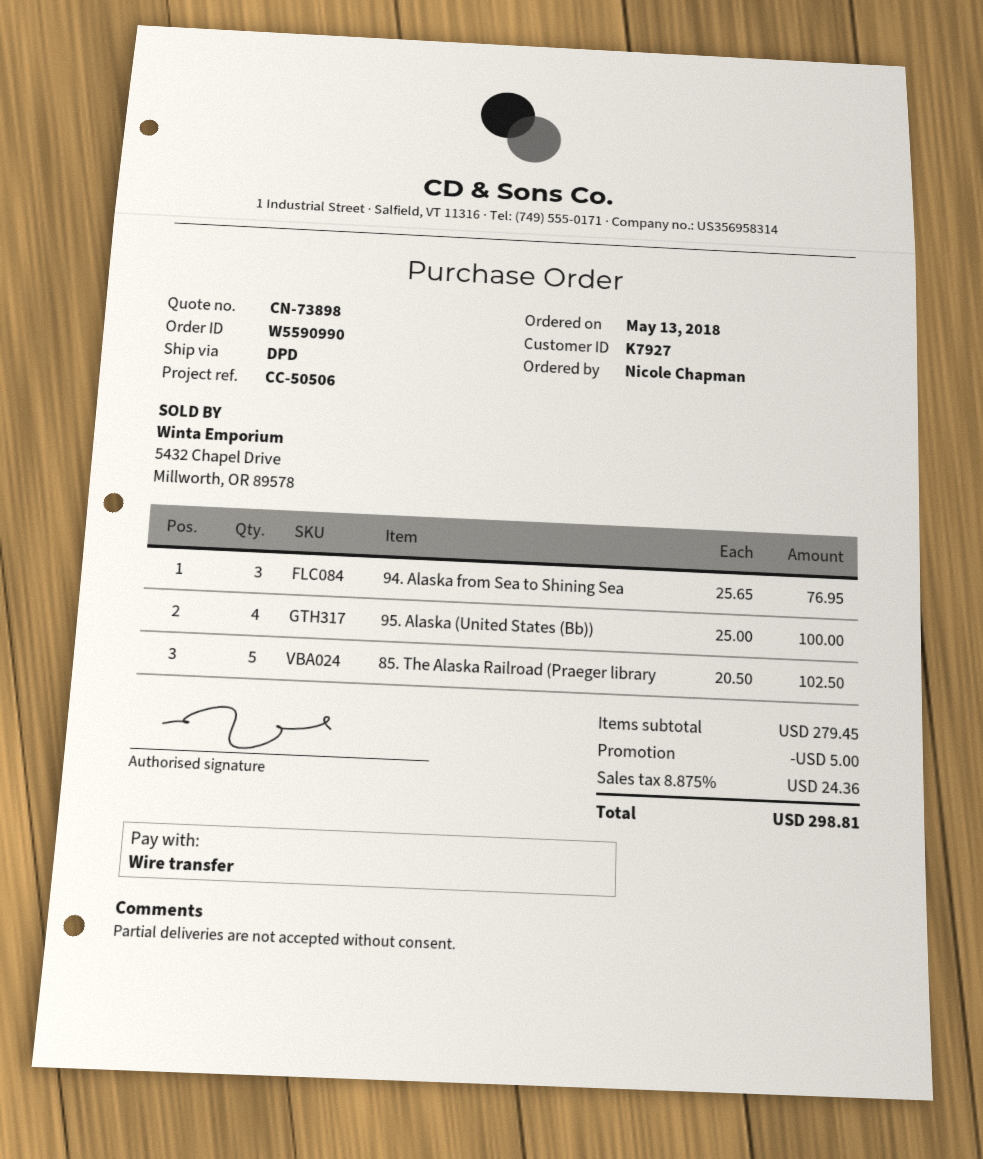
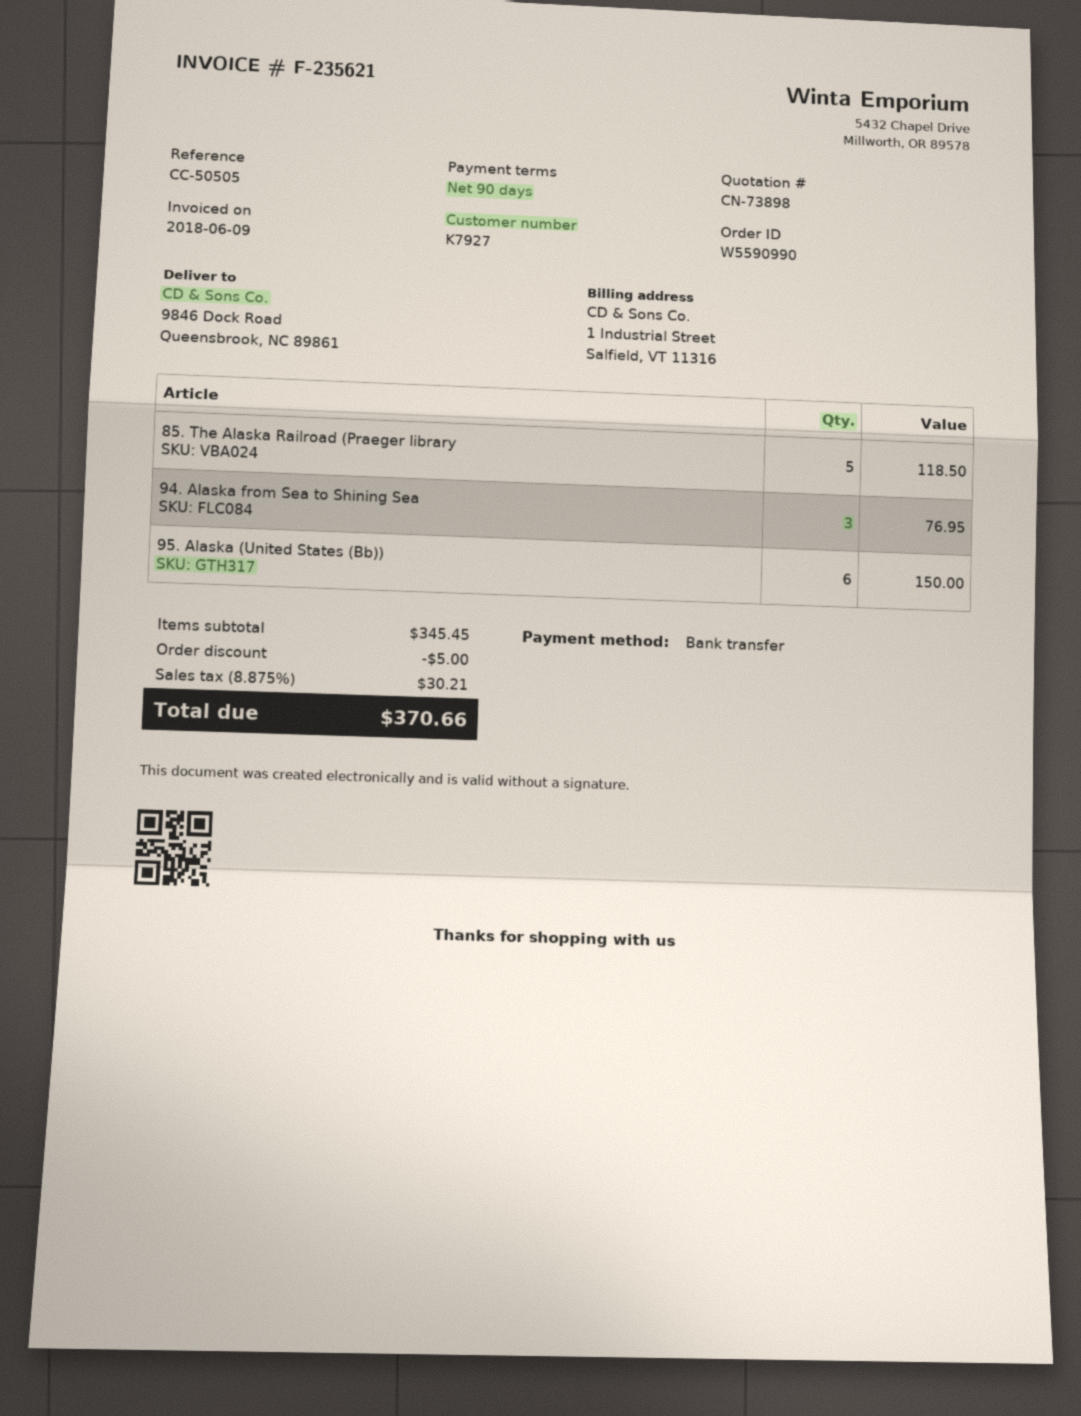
reference: CC-50506 -> CC-50505
95. Alaska (United States (Bb)): 4 for 100.00 -> 6 for 150.00
85. The Alaska Railroad (Praeger library: 5 for 102.50 -> 5 for 118.50
subtotal: 279.45 -> 345.45
tax: 8.875% = 24.36 -> 8.875% = 30.21
total: 298.81 -> 370.66

